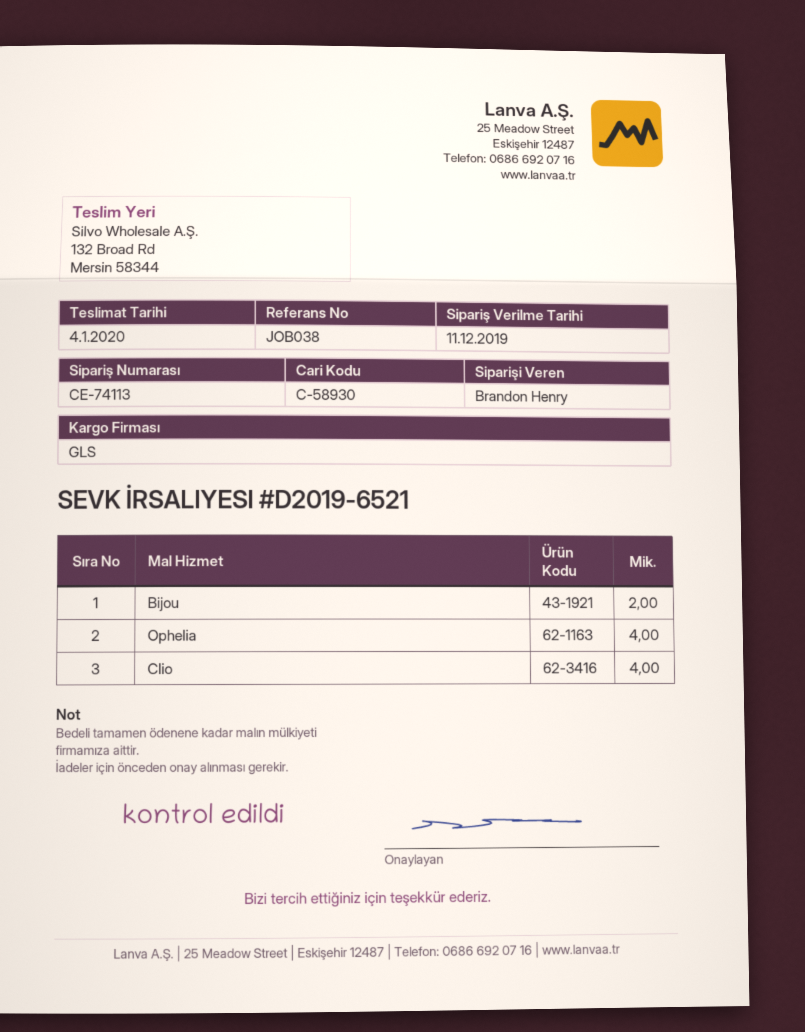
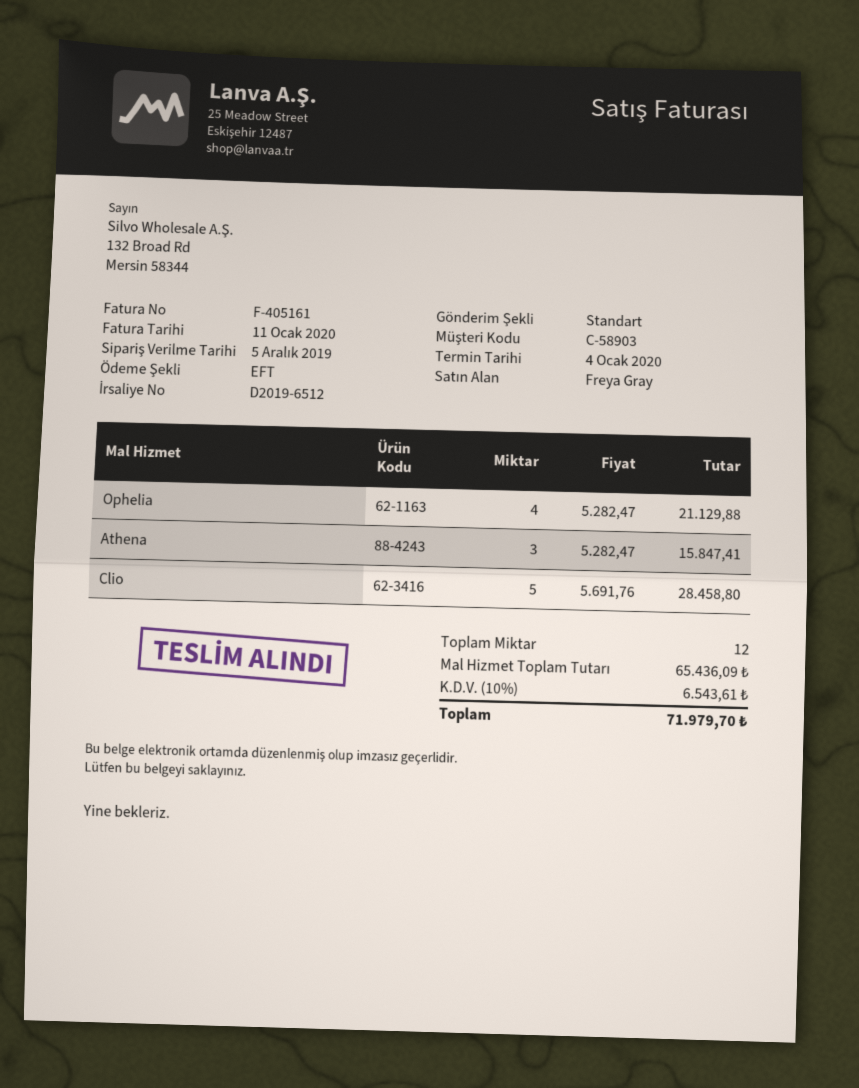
order date: 2019-12-11 -> 2019-12-05
delivery note number: D2019-6521 -> D2019-6512
customer number: C-58930 -> C-58903
ordered by: Brandon Henry -> Freya Gray
shipping method: GLS -> standard
Bijou: 2 -> none
Clio: 4 -> 5
Athena: none -> 3

